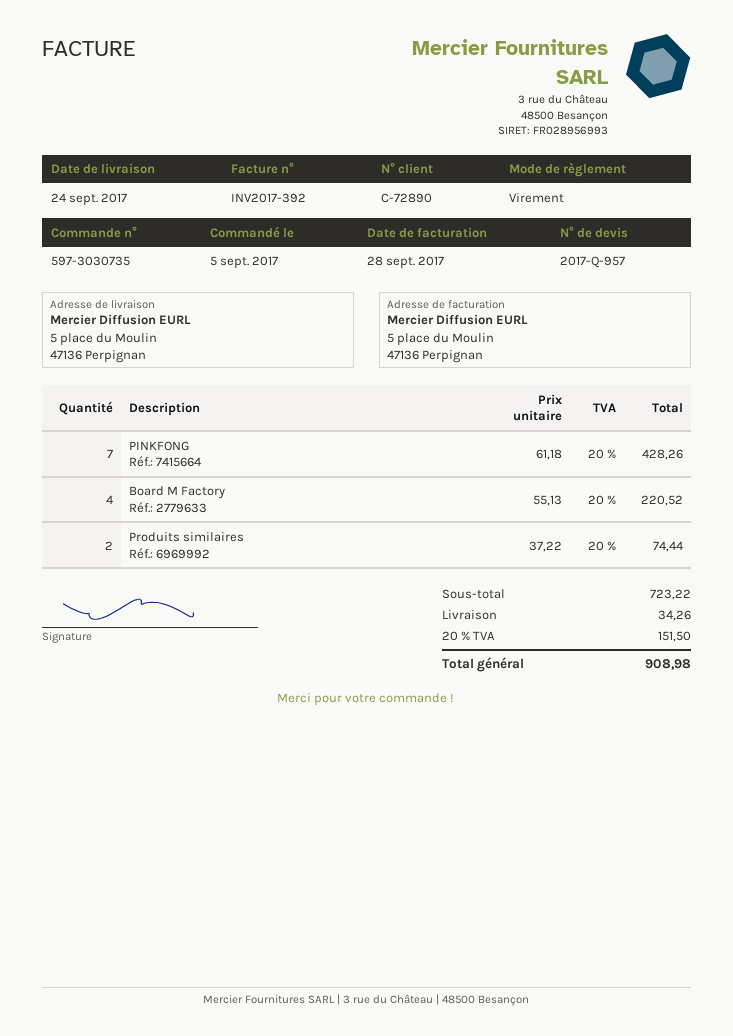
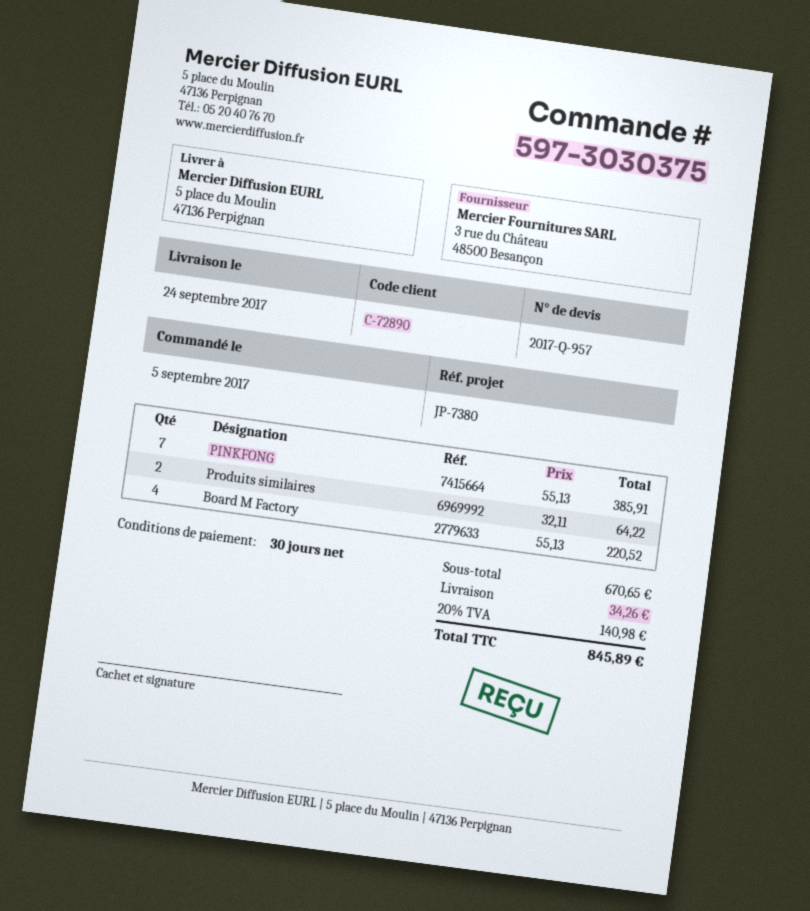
order number: 597-3030735 -> 597-3030375
PINKFONG: 7 x 61.18 = 428.26 -> 7 x 55.13 = 385.91
Produits similaires: 2 x 37.22 = 74.44 -> 2 x 32.11 = 64.22
subtotal: 723.22 -> 670.65
tax: 20% = 151.50 -> 20% = 140.98
total: 908.98 -> 845.89

